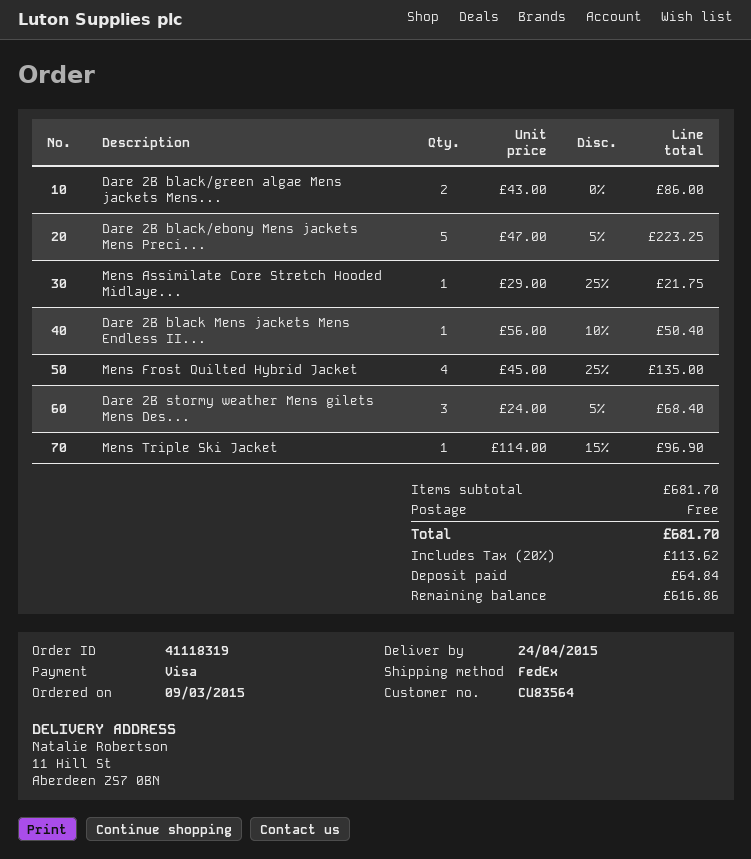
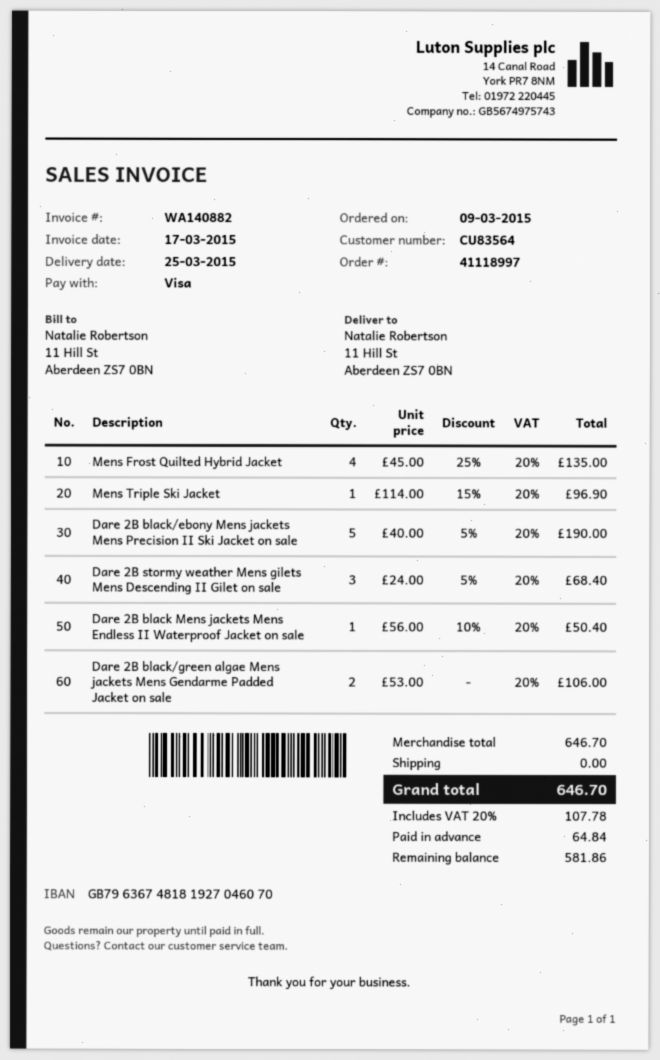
order number: 41118319 -> 41118997
delivery date: 2015-04-24 -> 2015-03-25
Dare 2B black/green algae Mens jackets Mens...: 2 x 43.00 = 86.00 -> 2 x 53.00 = 106.00
Dare 2B black/ebony Mens jackets Mens Preci...: 5 x 47.00 - 5% = 223.25 -> 5 x 40.00 - 5% = 190.00
Mens Assimilate Core Stretch Hooded Midlaye...: 1 x 29.00 - 25% = 21.75 -> none
subtotal: 681.70 -> 646.70
tax: 20% = 113.62 -> 20% = 107.78
total: 681.70 -> 646.70
balance: 616.86 -> 581.86

